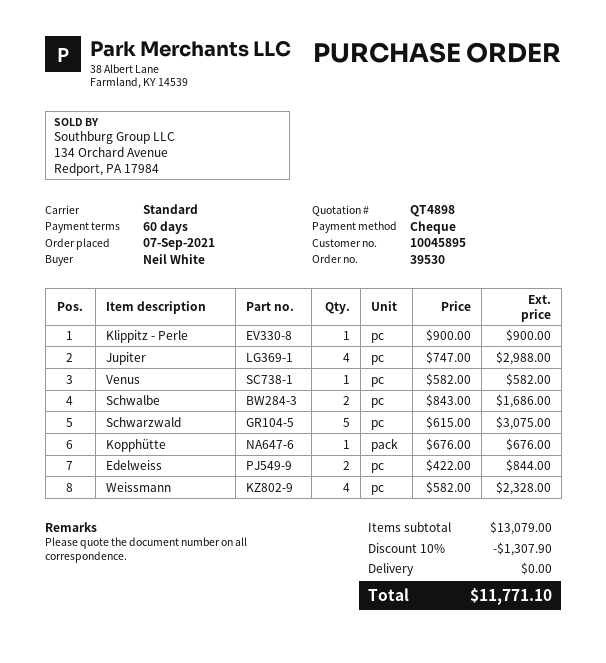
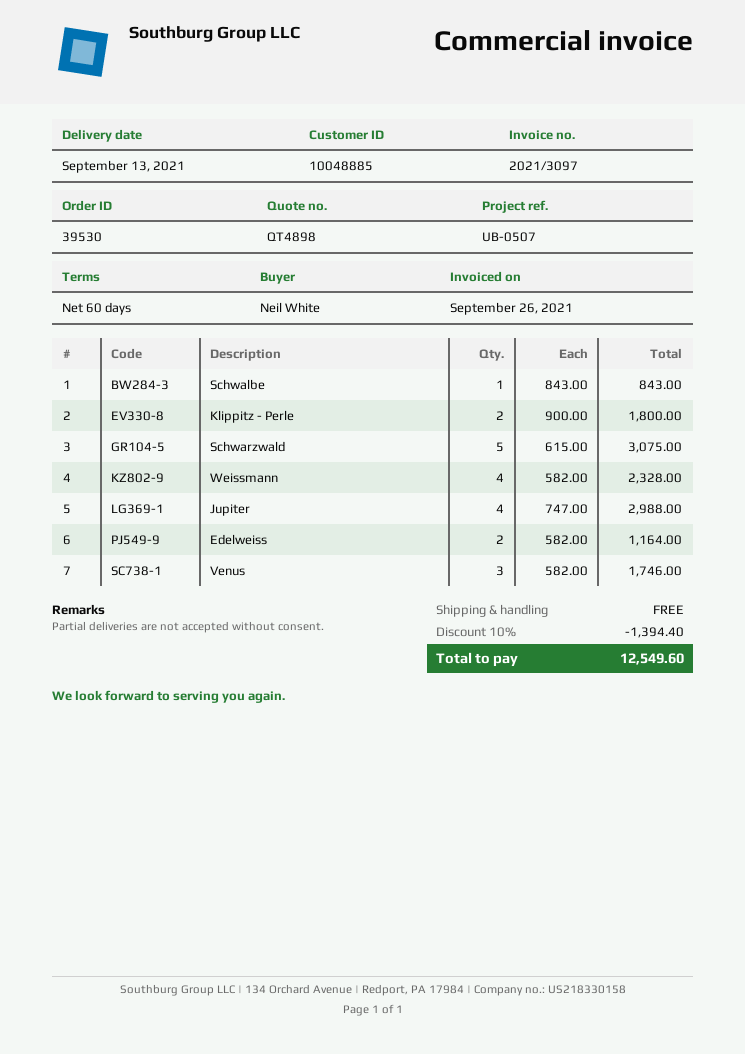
customer number: 10045895 -> 10048885
Klippitz - Perle: 1 x 900.00 = 900.00 -> 2 x 900.00 = 1800.00
Venus: 1 x 582.00 = 582.00 -> 3 x 582.00 = 1746.00
Schwalbe: 2 x 843.00 = 1686.00 -> 1 x 843.00 = 843.00
Kopphütte: 1 x 676.00 = 676.00 -> none
Edelweiss: 2 x 422.00 = 844.00 -> 2 x 582.00 = 1164.00
discount: 10% = 1307.90 -> 10% = 1394.40
total: 11771.10 -> 12549.60

